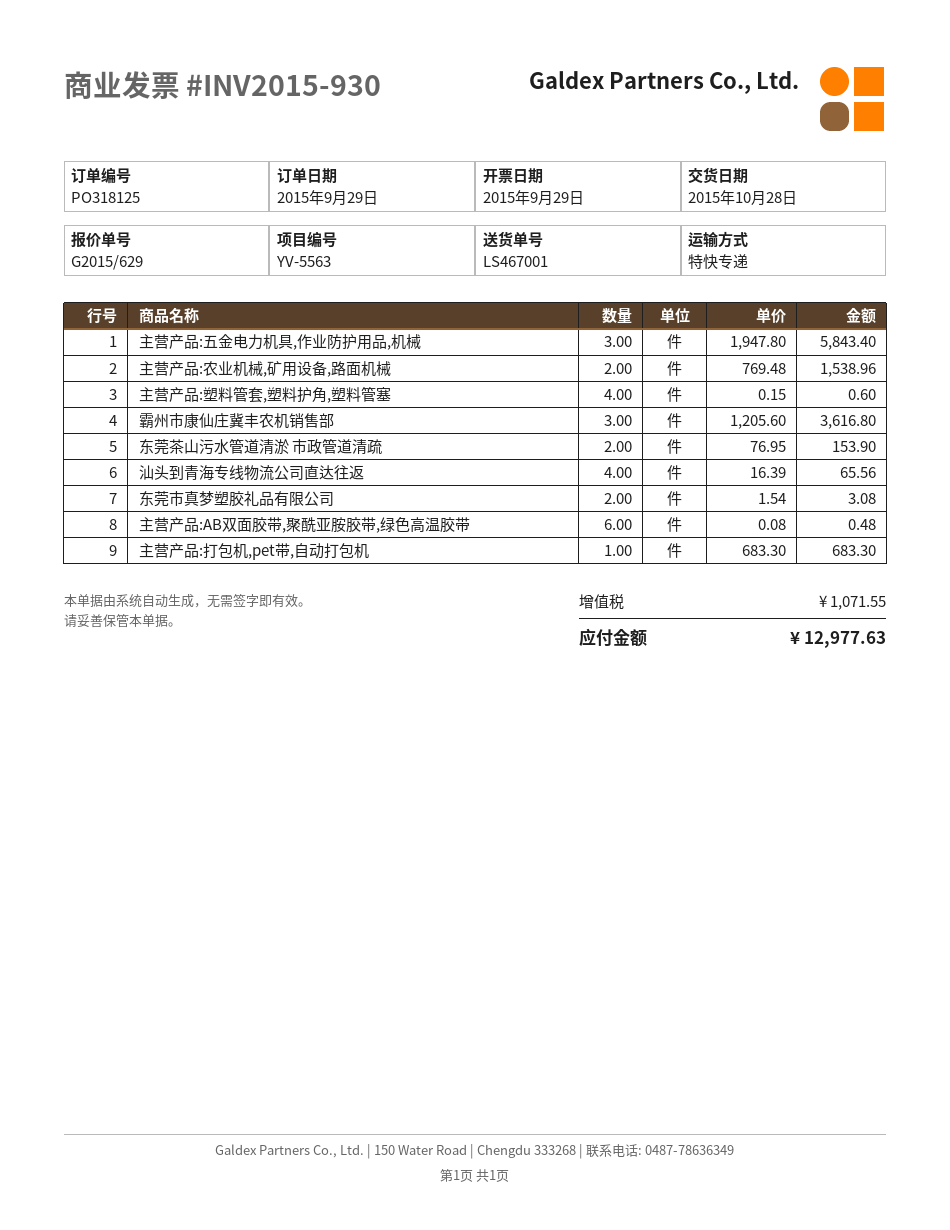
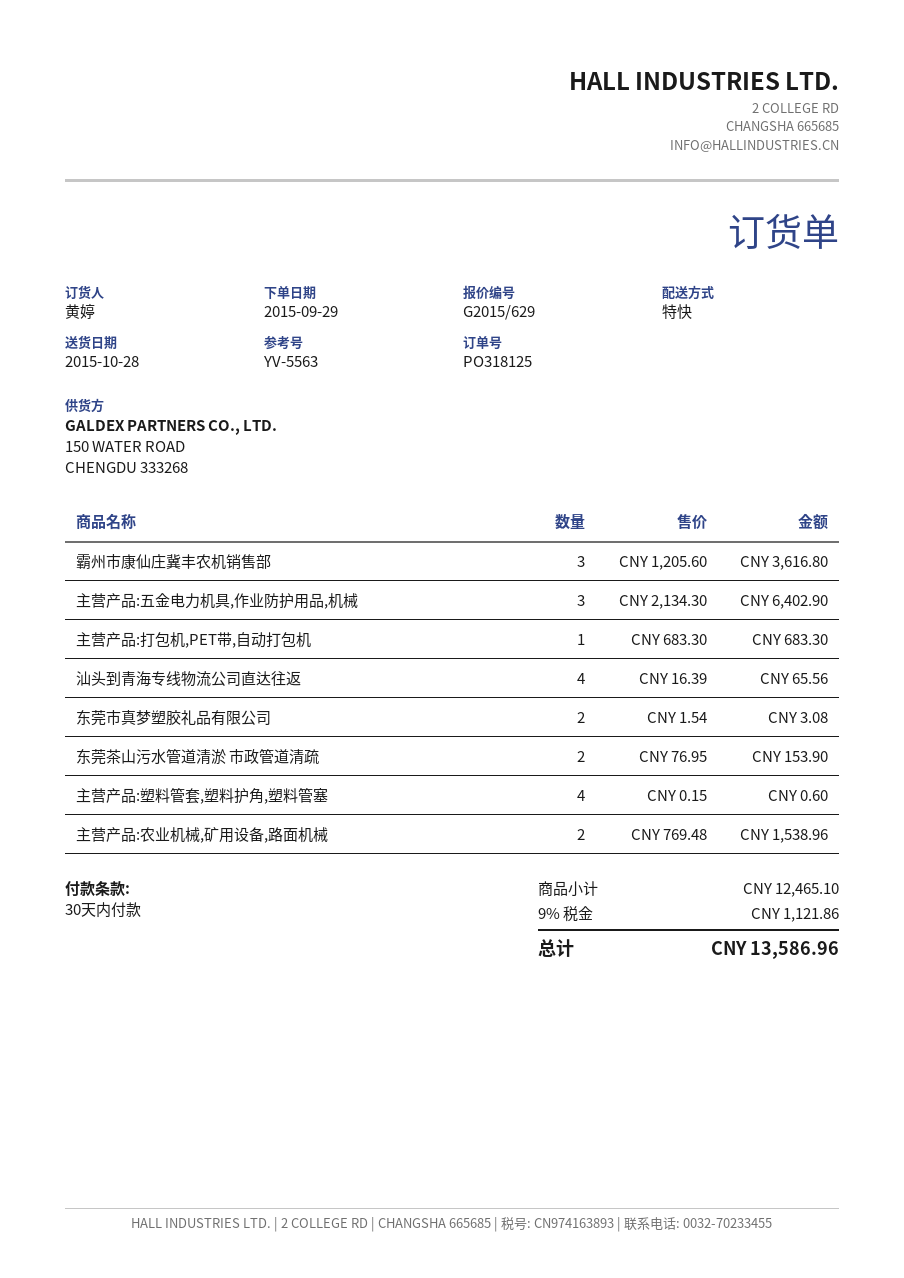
主营产品:五金电力机具,作业防护用品,机械: 3 x 1947.80 = 5843.40 -> 3 x 2134.30 = 6402.90
主营产品:AB双面胶带,聚酰亚胺胶带,绿色高温胶带: 6 x 0.08 = 0.48 -> none
tax: 1071.55 -> 1121.86
total: 12977.63 -> 13586.96

